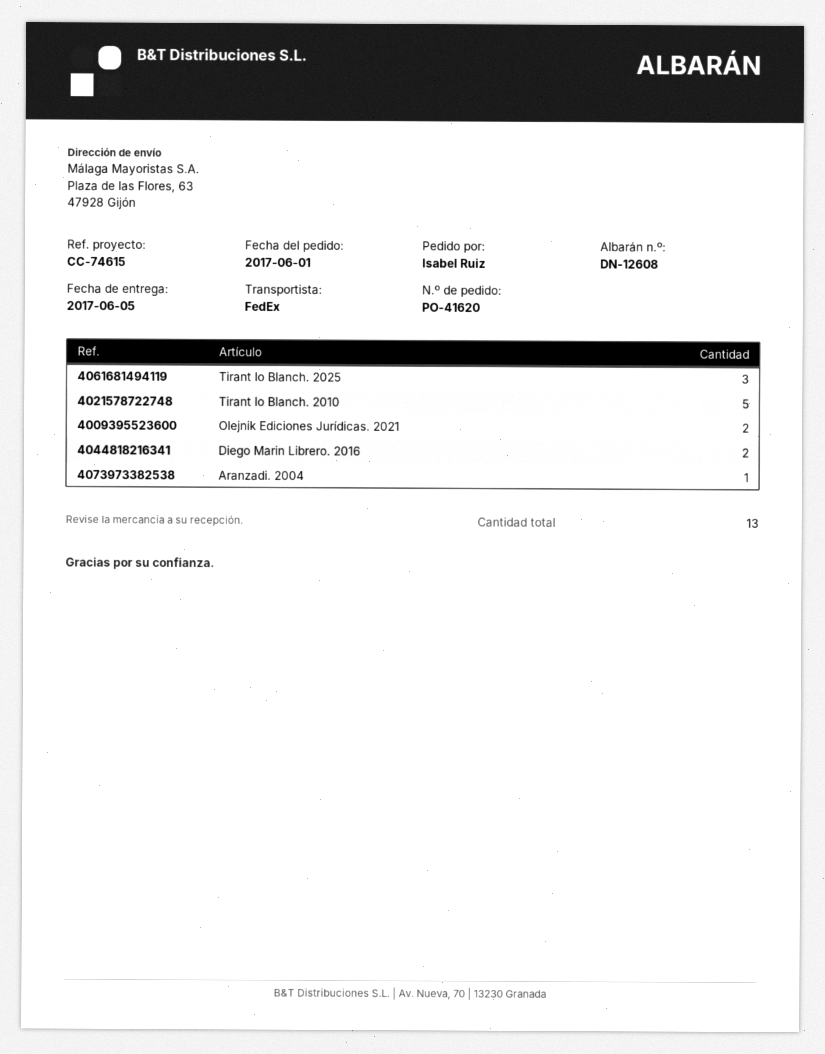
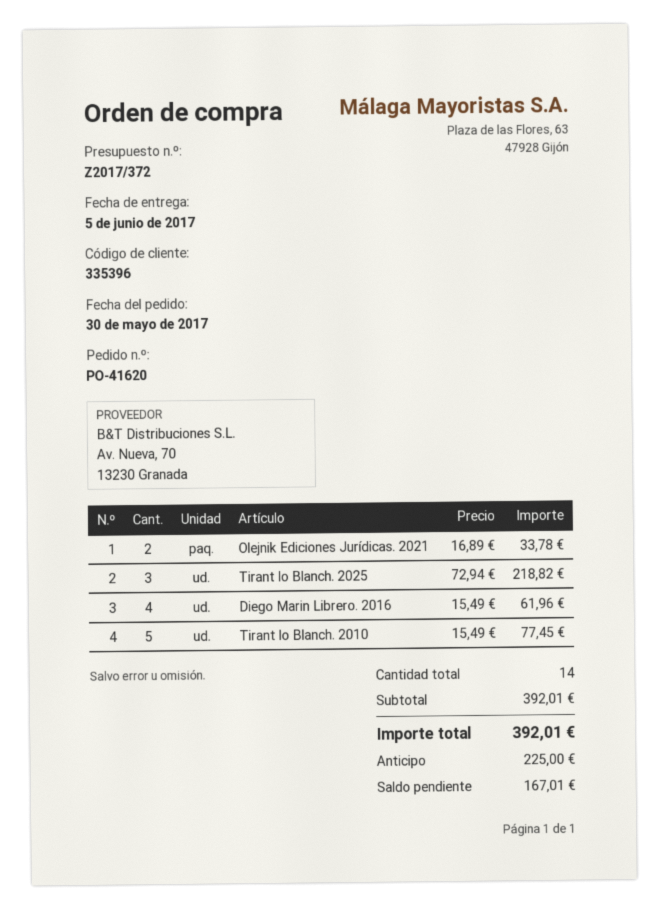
order date: 2017-06-01 -> 2017-05-30
Diego Marin Librero. 2016: 2 -> 4
Aranzadi. 2004: 1 -> none
total quantity: 13 -> 14

